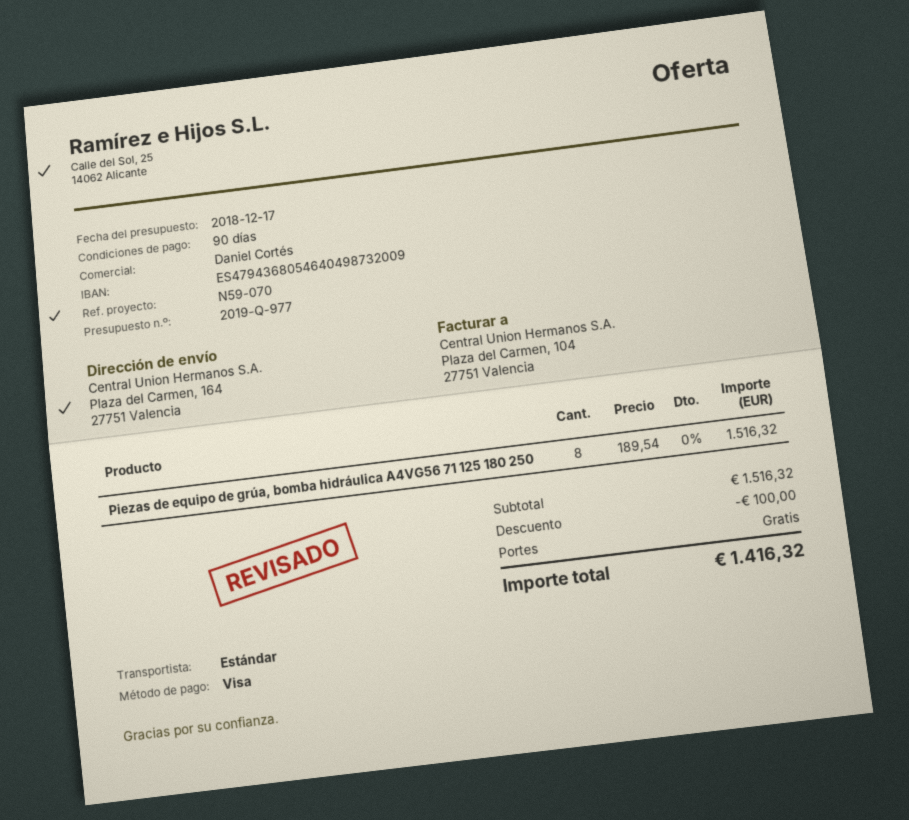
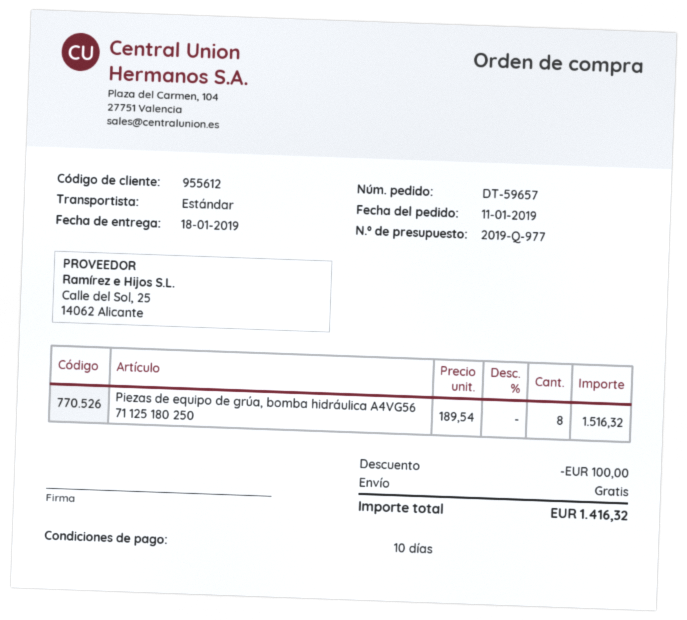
payment terms: 90 days -> 10 days

